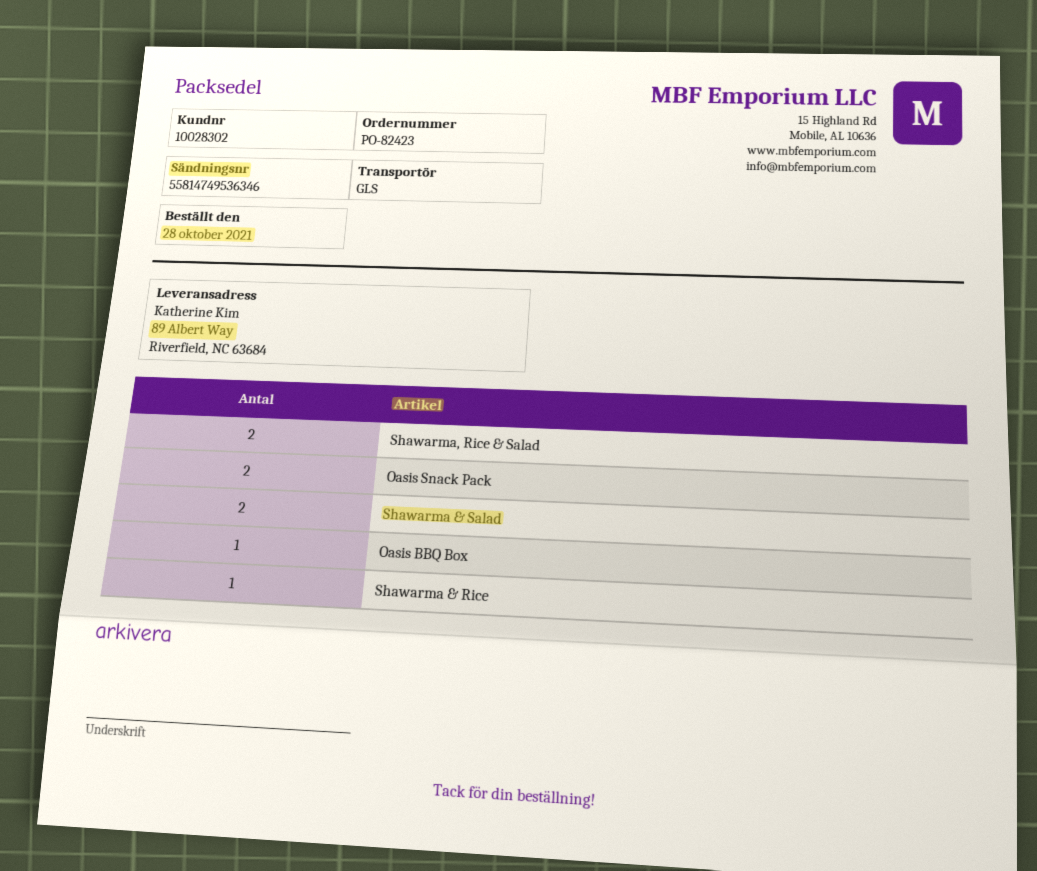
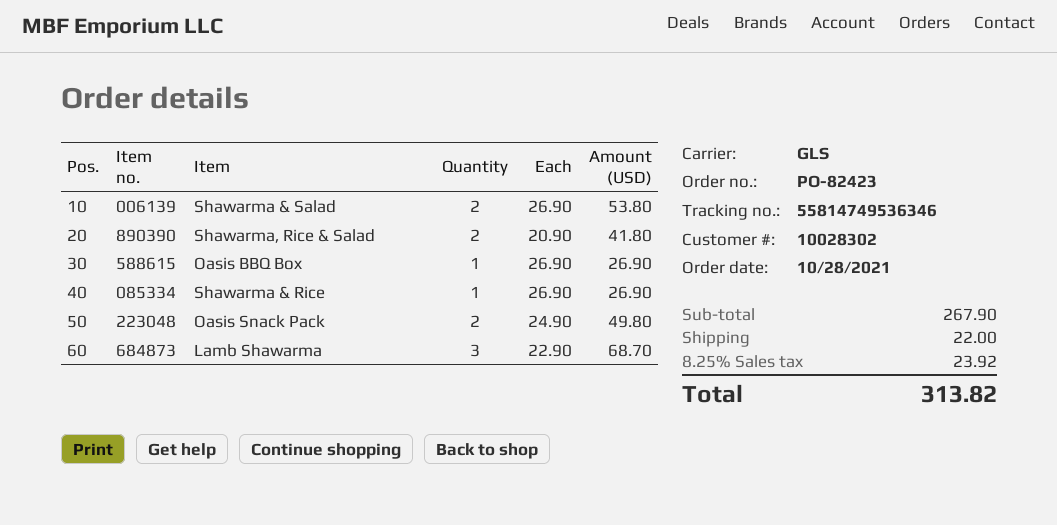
Lamb Shawarma: none -> 3

